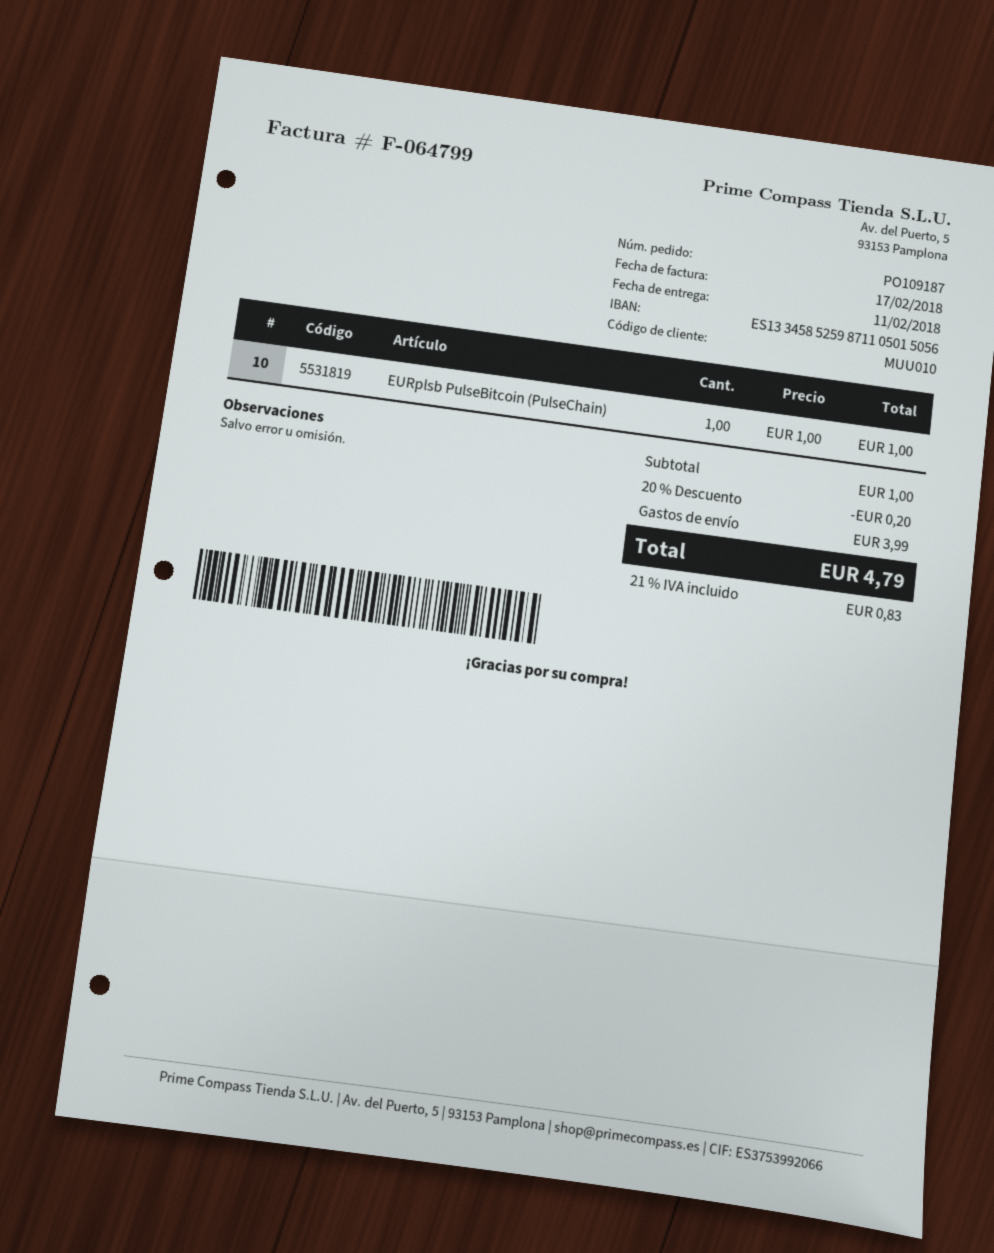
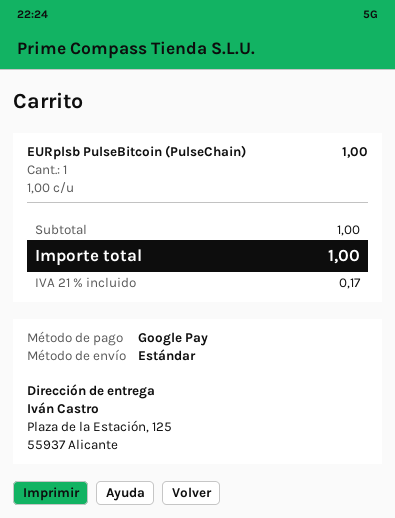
discount: 20% = 0.20 -> none
shipping: 3.99 -> none
tax: 21% = 0.83 -> 21% = 0.17
total: 4.79 -> 1.00

